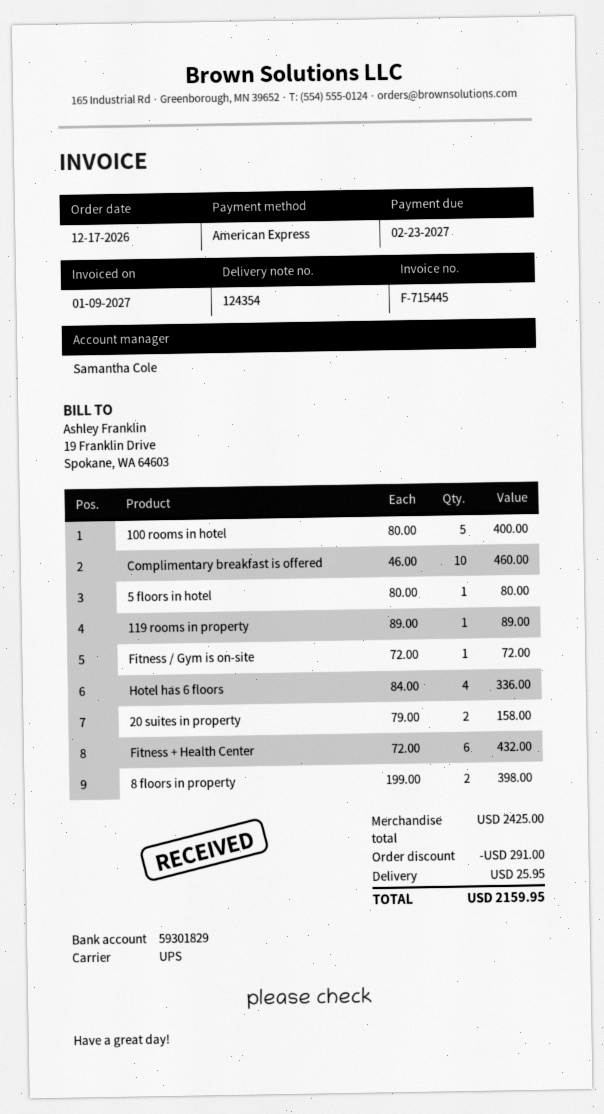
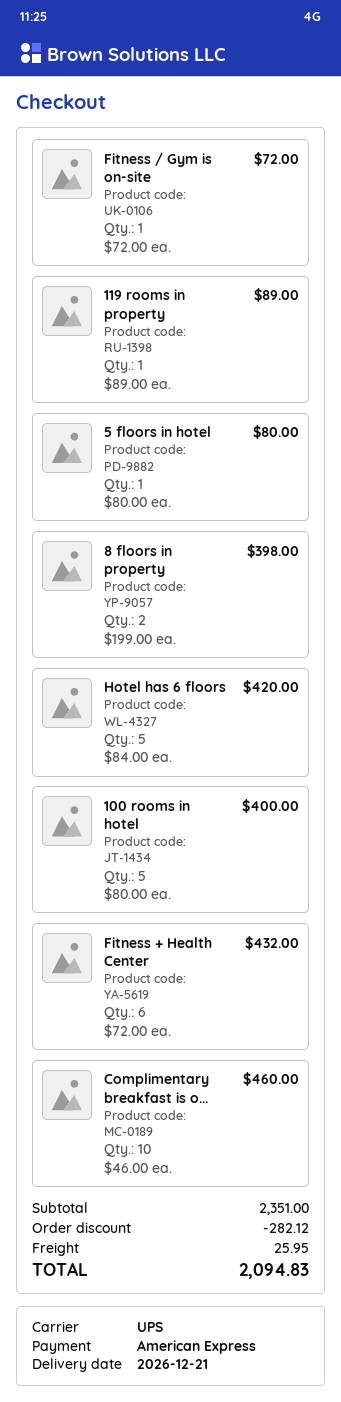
Hotel has 6 floors: 4 x 84.00 = 336.00 -> 5 x 84.00 = 420.00
20 suites in property: 2 x 79.00 = 158.00 -> none
subtotal: 2425.00 -> 2351.00
discount: 291.00 -> 282.12
total: 2159.95 -> 2094.83

